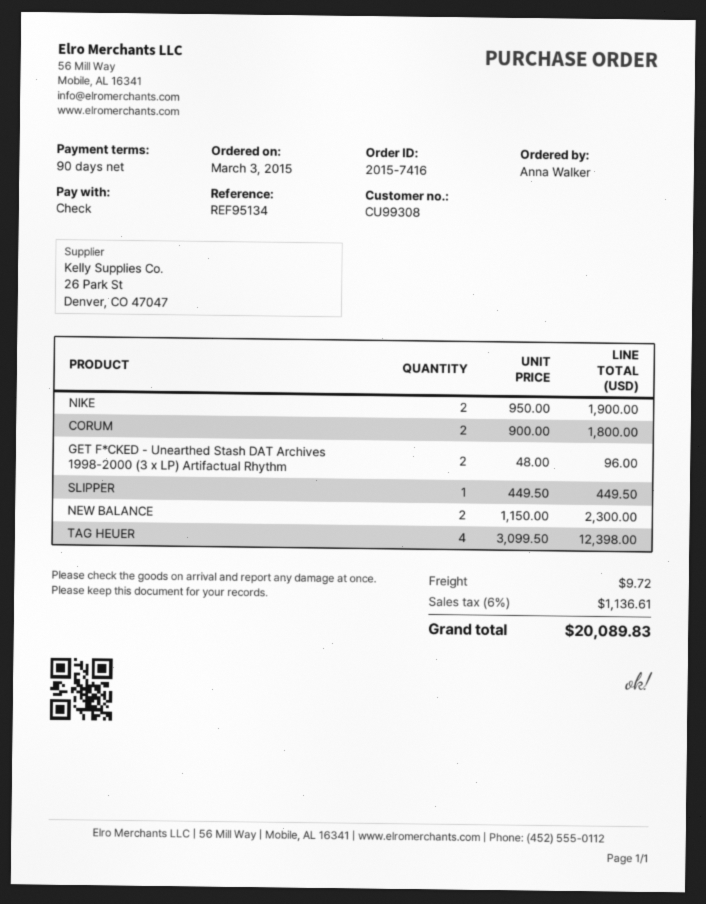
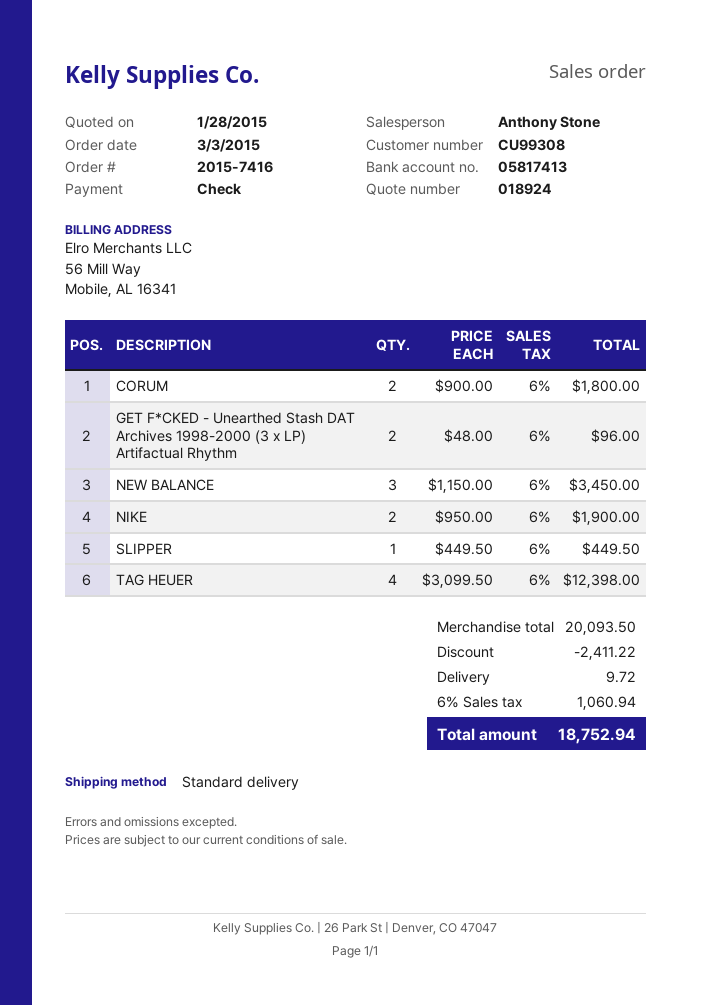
NEW BALANCE: 2 x 1150.00 = 2300.00 -> 3 x 1150.00 = 3450.00
discount: none -> 2411.22
tax: 6% = 1136.61 -> 6% = 1060.94
total: 20089.83 -> 18752.94

